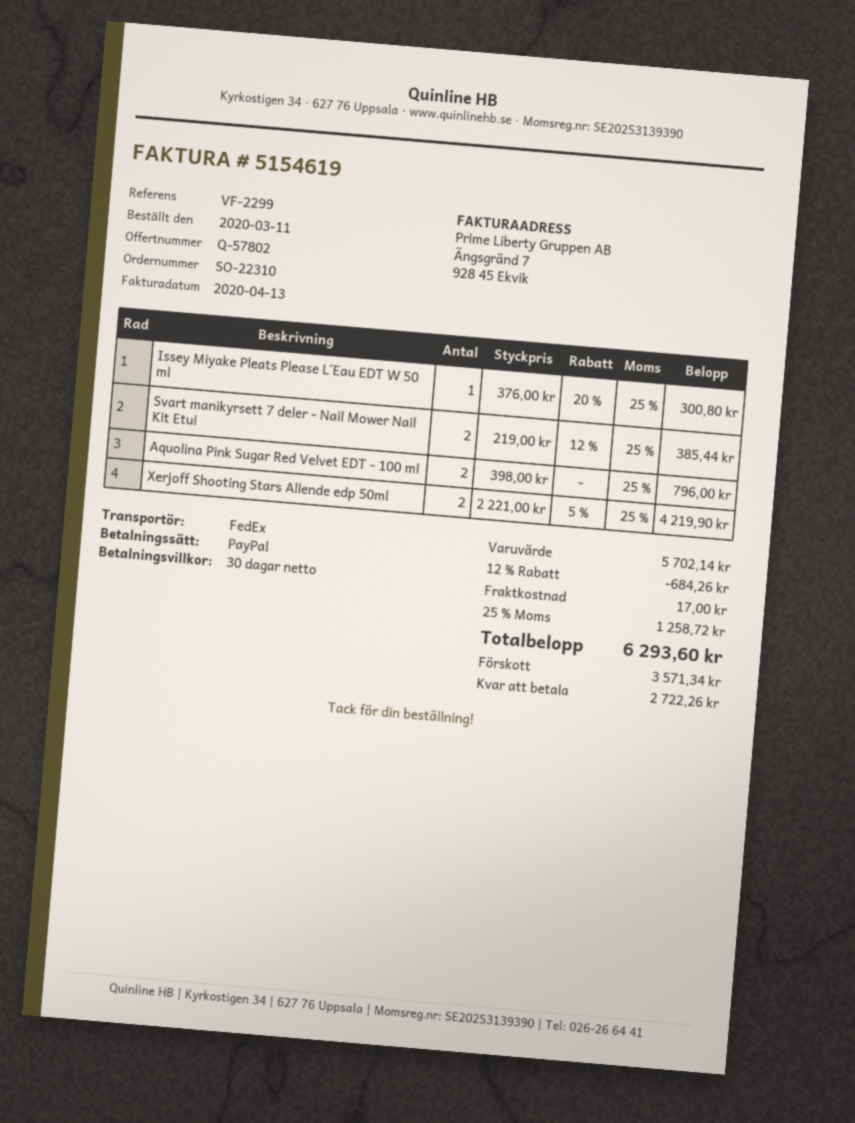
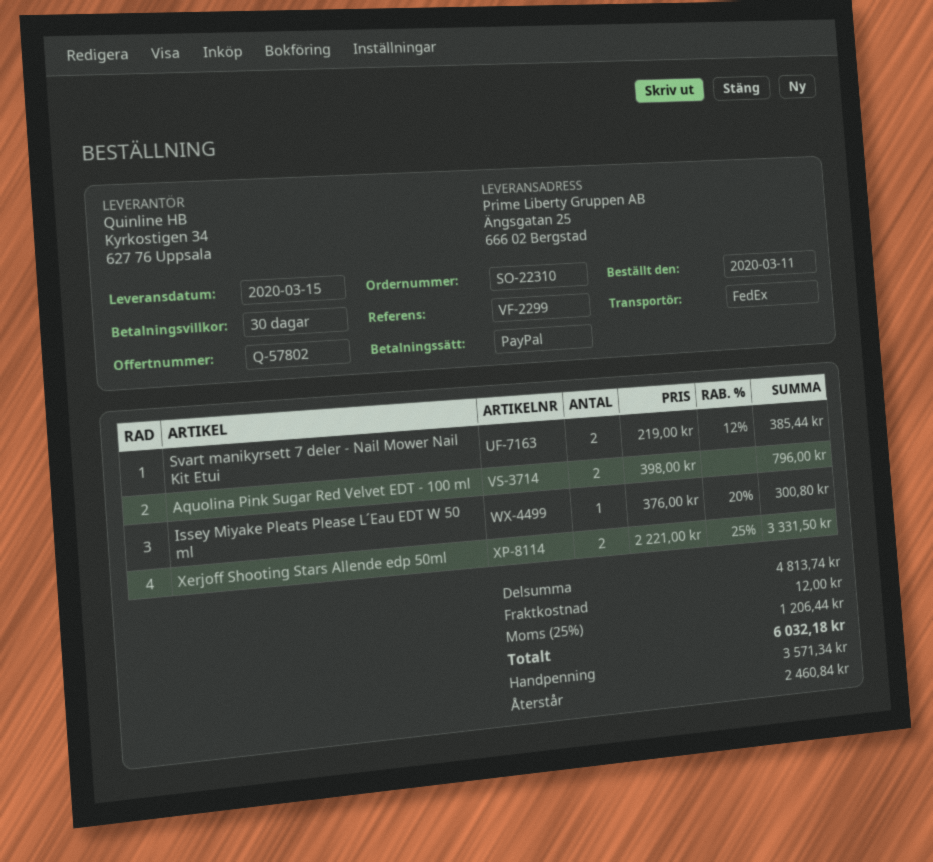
Xerjoff Shooting Stars Allende edp 50ml: 2 x 2221.00 - 5% = 4219.90 -> 2 x 2221.00 - 25% = 3331.50
subtotal: 5702.14 -> 4813.74
discount: 12% = 684.26 -> none
shipping: 17.00 -> 12.00
tax: 25% = 1258.72 -> 25% = 1206.44
total: 6293.60 -> 6032.18
balance: 2722.26 -> 2460.84

